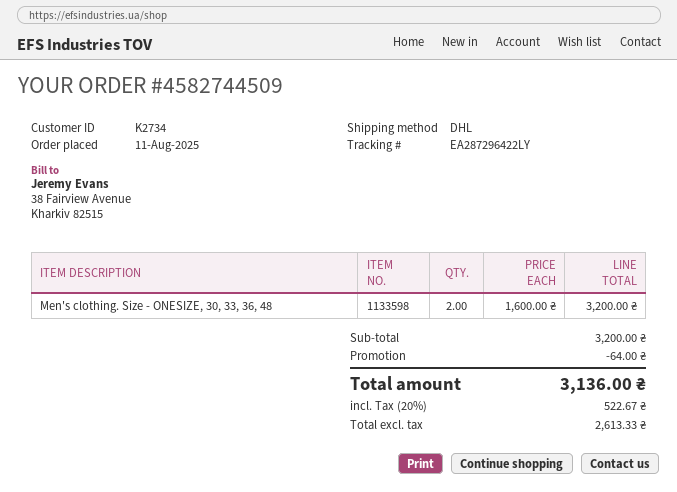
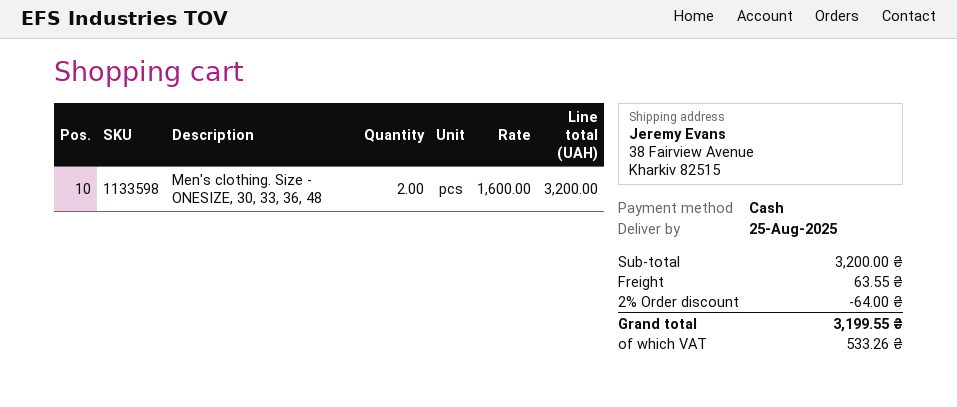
shipping: none -> 63.55
tax: 522.67 -> 533.26
total: 3136.00 -> 3199.55

